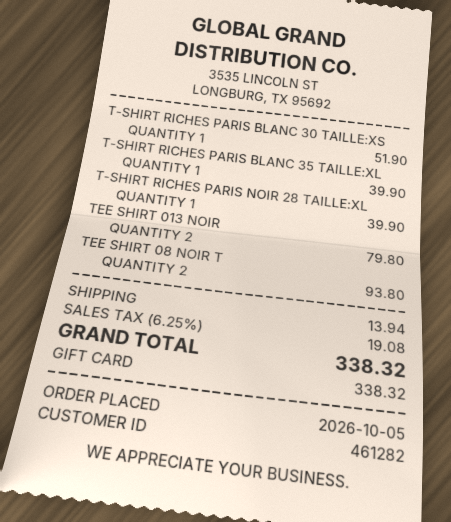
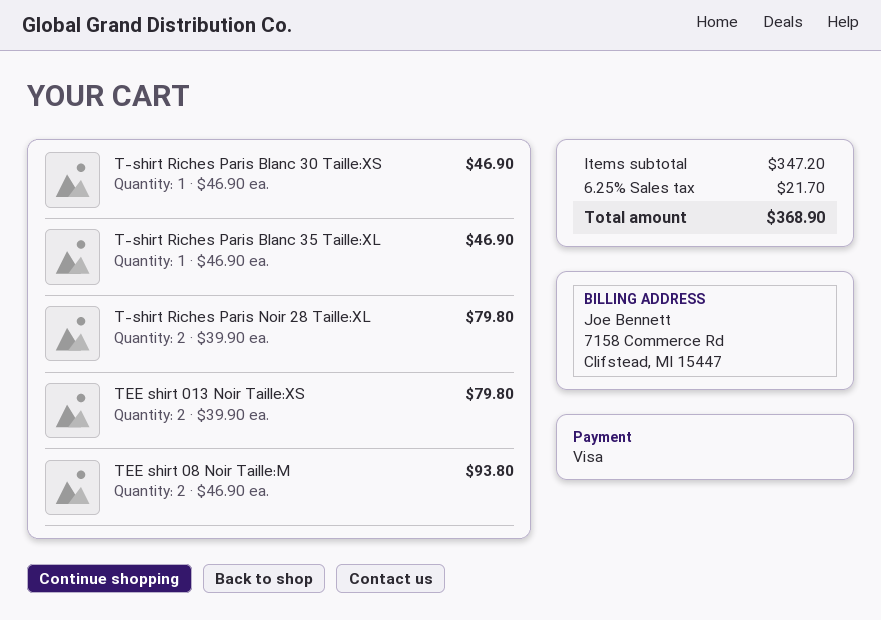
payment method: gift card -> Visa
T-SHIRT RICHES PARIS BLANC 30 TAILLE:XS: 1 for 51.90 -> 1 for 46.90
T-SHIRT RICHES PARIS BLANC 35 TAILLE:XL: 1 for 39.90 -> 1 for 46.90
T-SHIRT RICHES PARIS NOIR 28 TAILLE:XL: 1 for 39.90 -> 2 for 79.80
shipping: 13.94 -> none
tax: 6.25% = 19.08 -> 6.25% = 21.70
total: 338.32 -> 368.90

